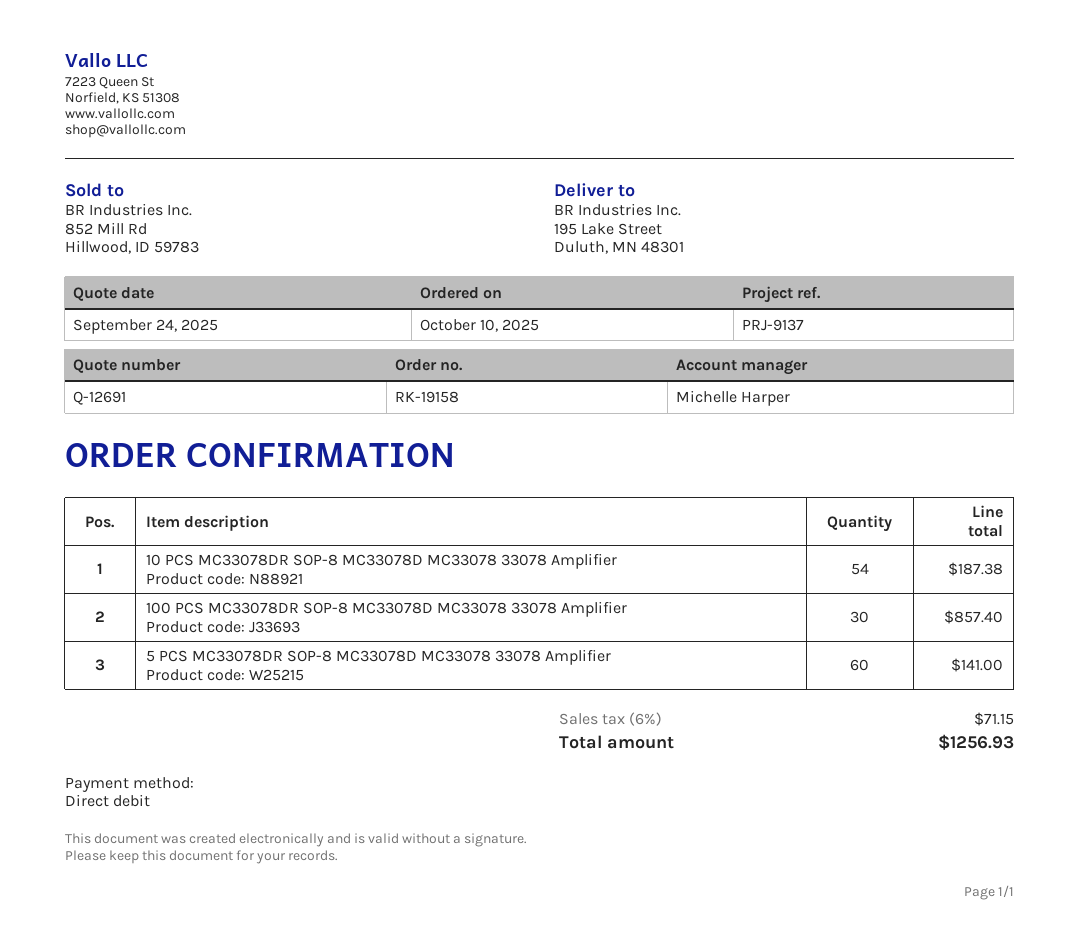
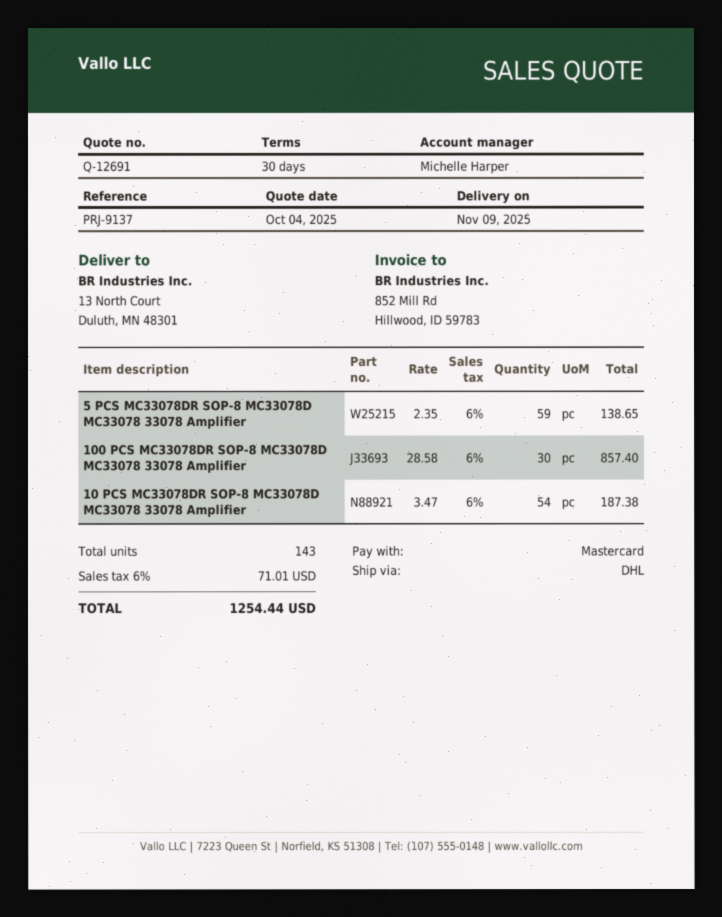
quote date: 2025-09-24 -> 2025-10-04
payment method: direct debit -> Mastercard
ship to: 195 Lake Street, Duluth, MN 48301 -> 13 North Court, Duluth, MN 48301
5 PCS MC33078DR SOP-8 MC33078D MC33078 33078 Amplifier: 60 for 141.00 -> 59 for 138.65
tax: 6% = 71.15 -> 6% = 71.01
total: 1256.93 -> 1254.44

